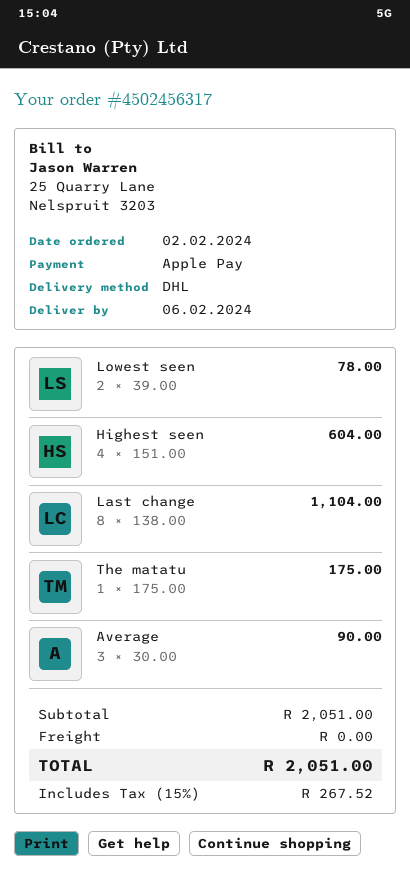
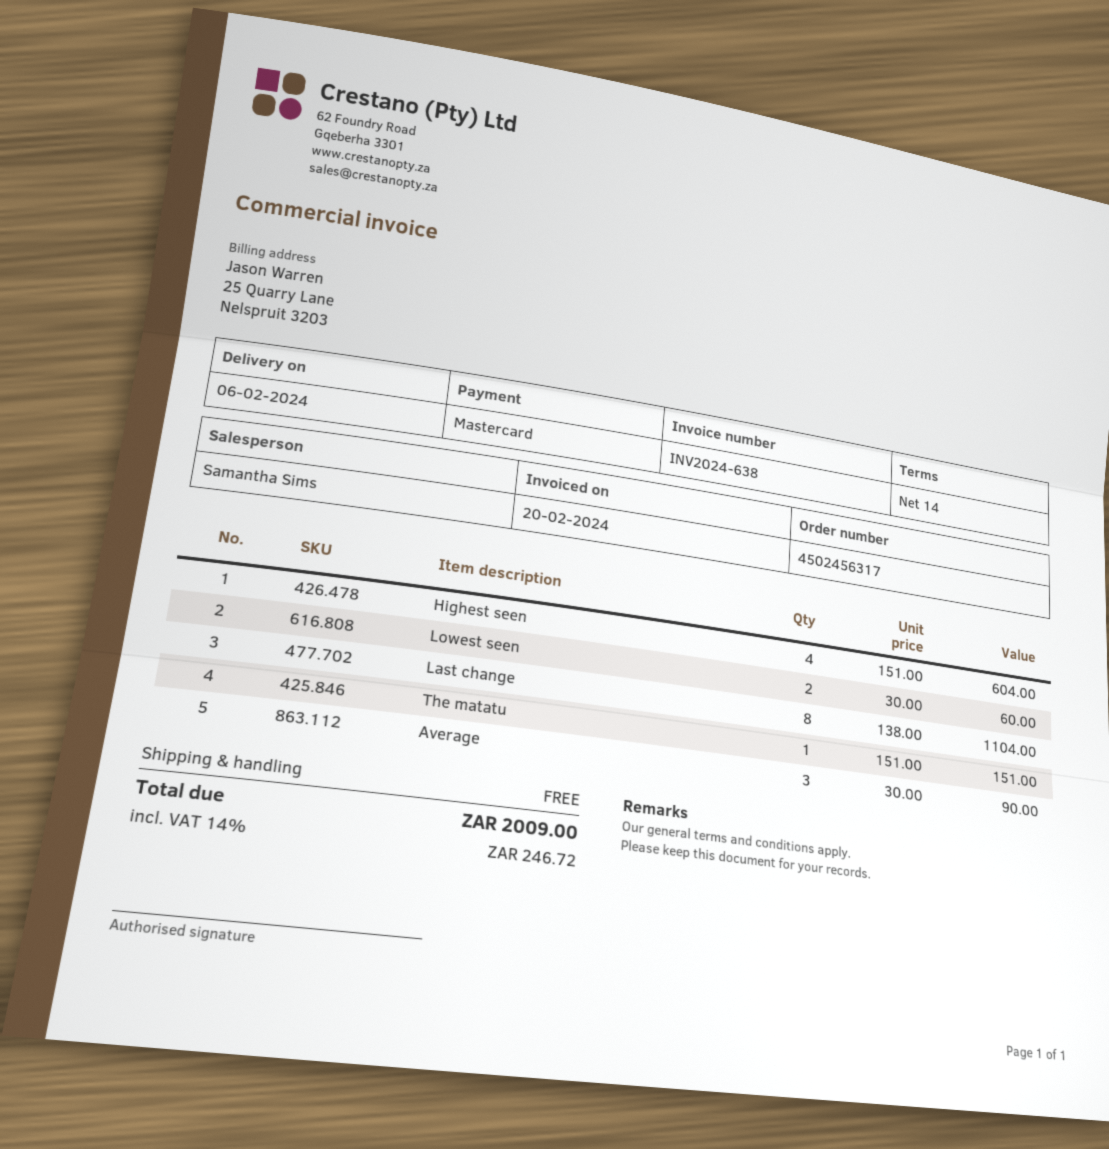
payment method: Apple Pay -> Mastercard
Lowest seen: 2 x 39.00 = 78.00 -> 2 x 30.00 = 60.00
The matatu: 1 x 175.00 = 175.00 -> 1 x 151.00 = 151.00
tax: 15% = 267.52 -> 14% = 246.72
total: 2051.00 -> 2009.00

